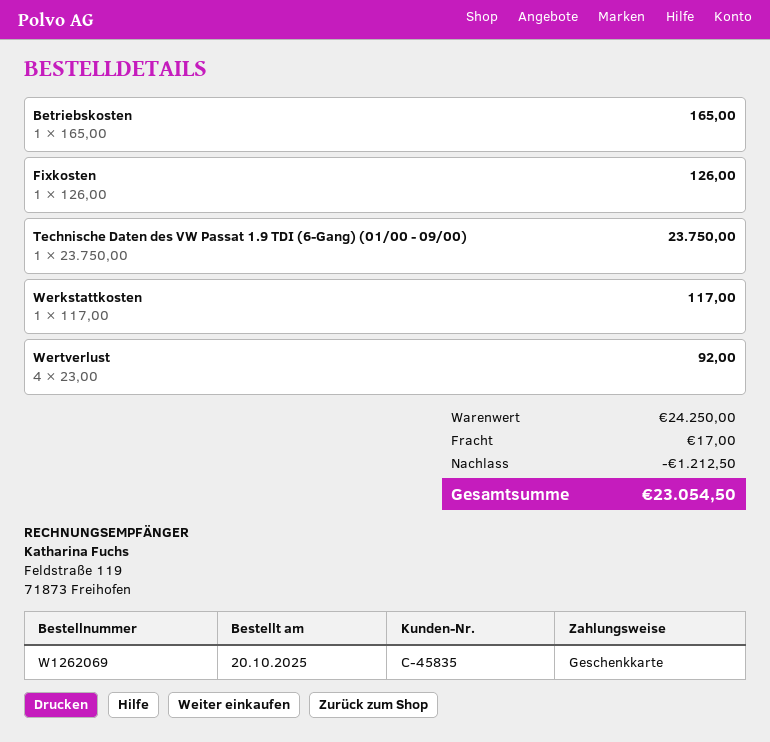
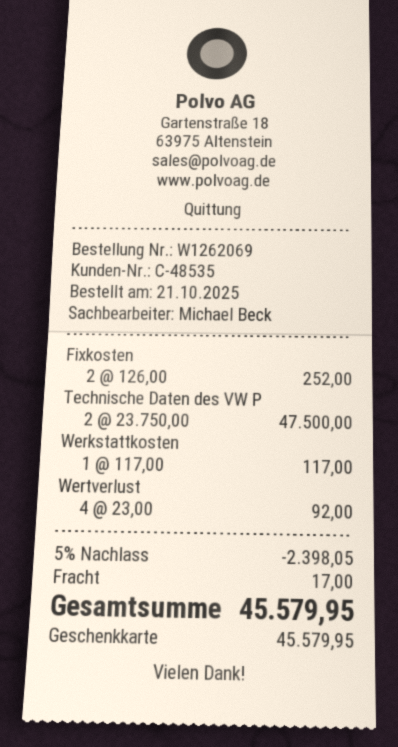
order date: 2025-10-20 -> 2025-10-21
customer number: C-45835 -> C-48535
Betriebskosten: 1 x 165.00 = 165.00 -> none
Fixkosten: 1 x 126.00 = 126.00 -> 2 x 126.00 = 252.00
Technische Daten des VW Passat 1.9 TDI (6-Gang) (01/00 - 09/00): 1 x 23750.00 = 23750.00 -> 2 x 23750.00 = 47500.00
discount: 1212.50 -> 2398.05
total: 23054.50 -> 45579.95

